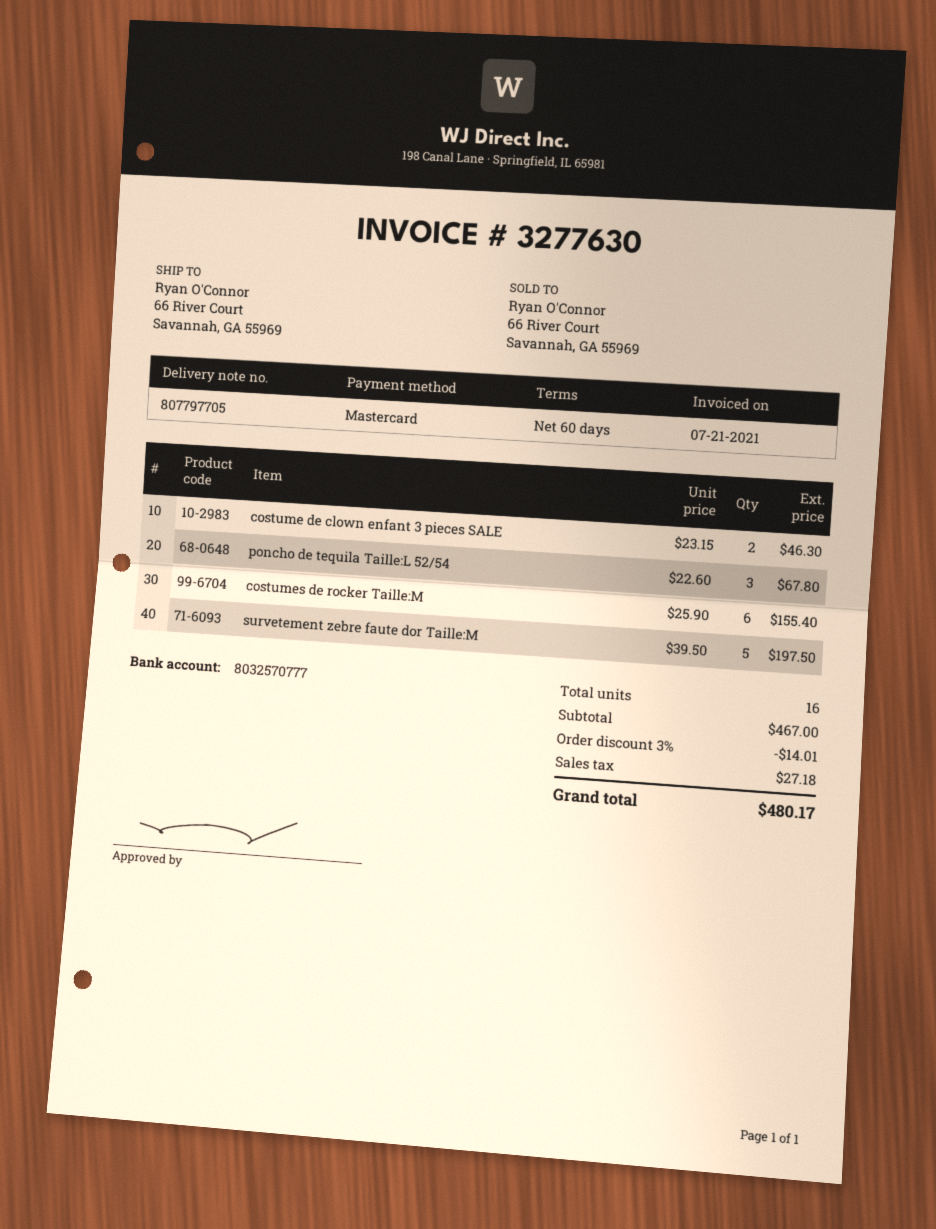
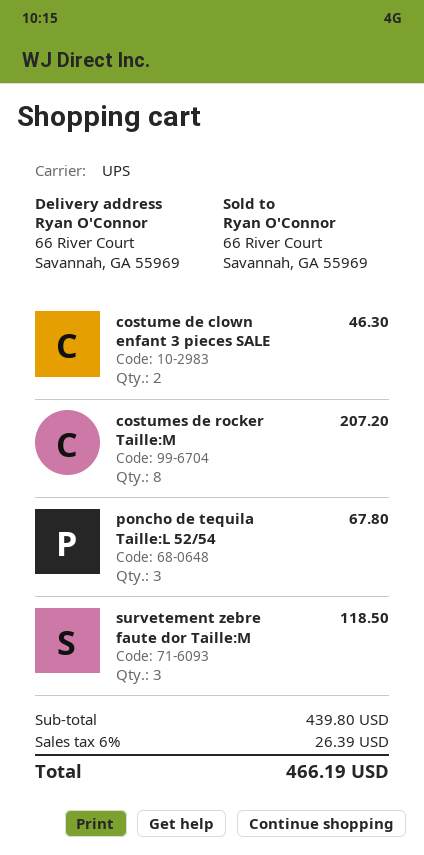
costumes de rocker Taille:M: 6 for 155.40 -> 8 for 207.20
survetement zebre faute dor Taille:M: 5 for 197.50 -> 3 for 118.50
subtotal: 467.00 -> 439.80
discount: 3% = 14.01 -> none
tax: 27.18 -> 26.39
total: 480.17 -> 466.19

